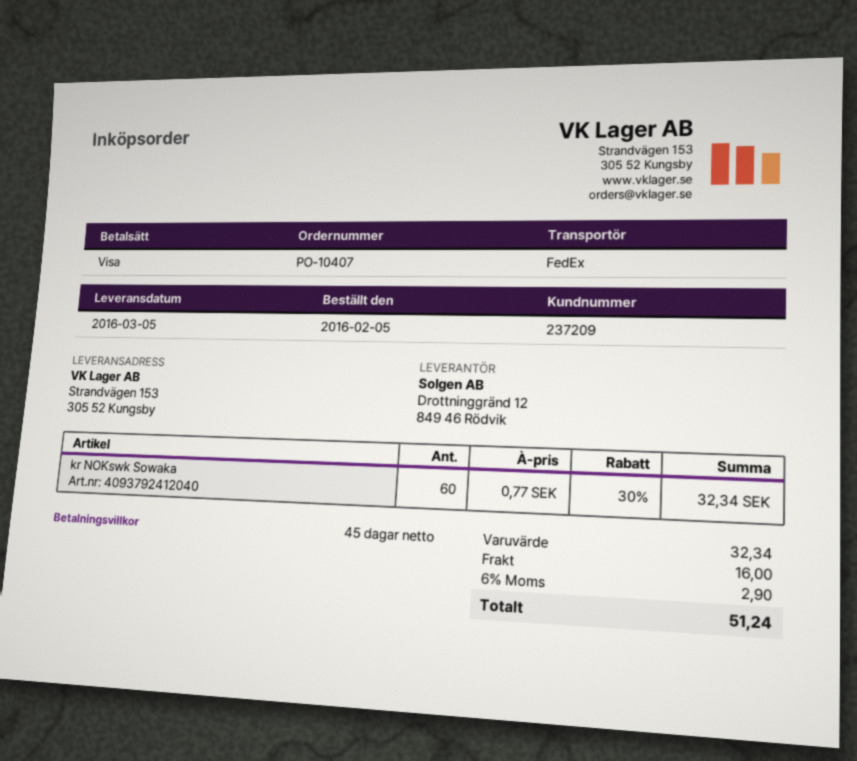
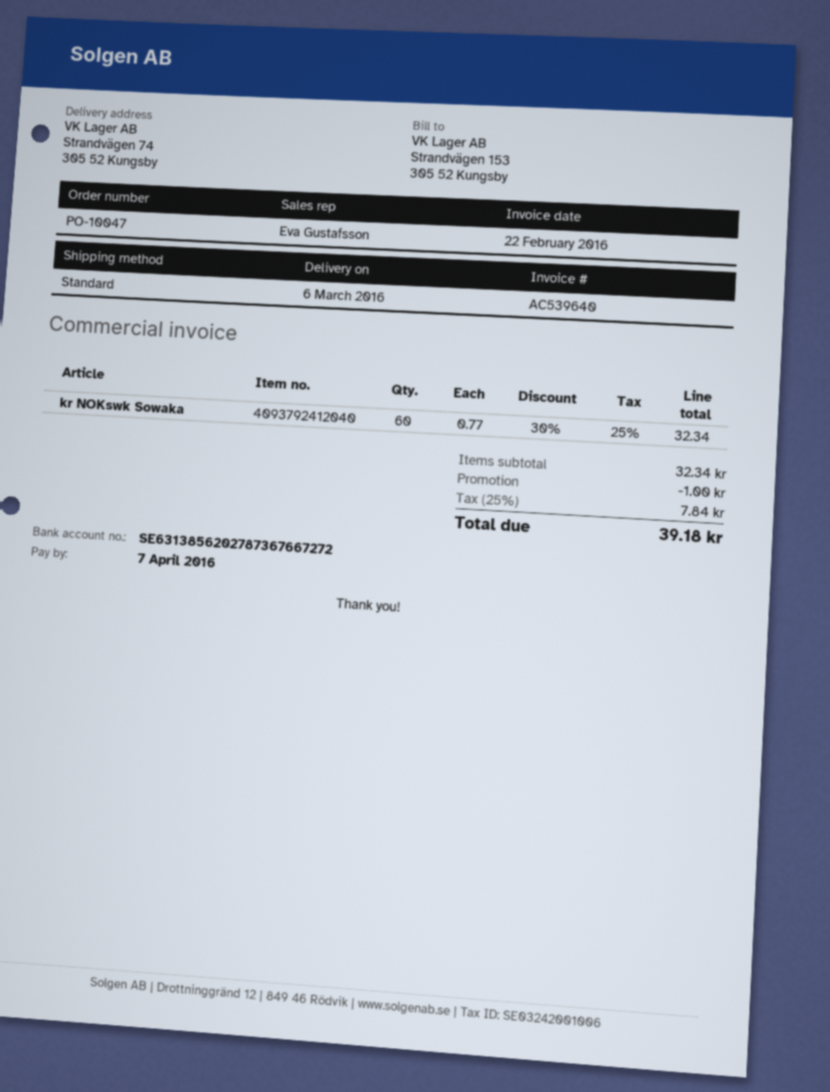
order number: PO-10407 -> PO-10047
delivery date: 2016-03-05 -> 2016-03-06
shipping method: FedEx -> standard
ship to: Strandvägen 153, 305 52 Kungsby -> Strandvägen 74, 305 52 Kungsby
discount: none -> 1.00
shipping: 16.00 -> none
tax: 6% = 2.90 -> 25% = 7.84
total: 51.24 -> 39.18

